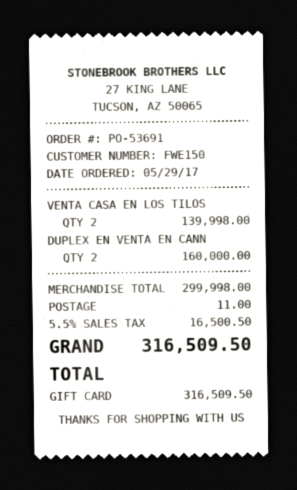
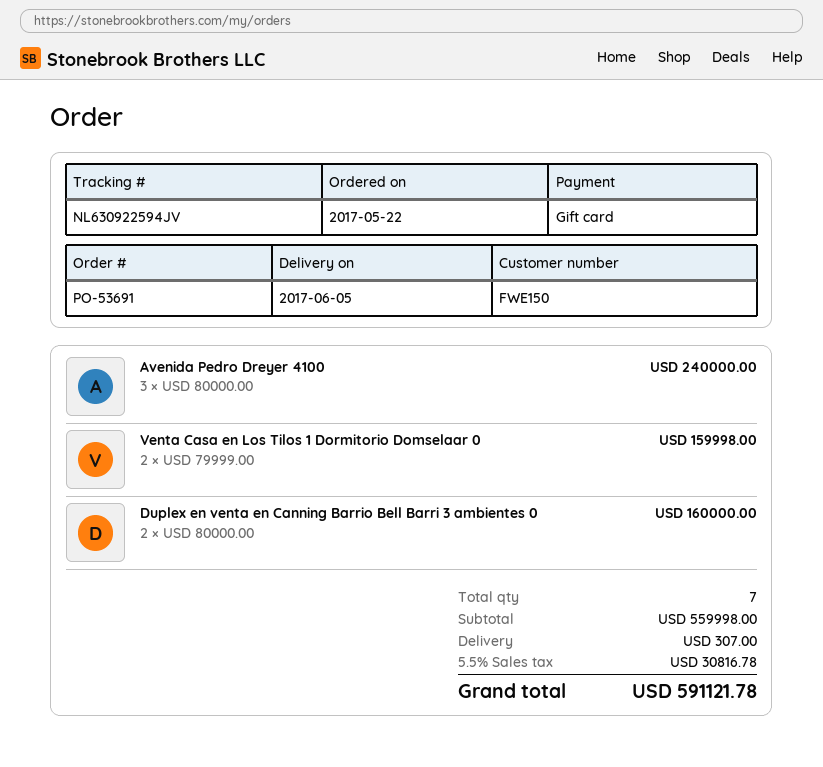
order date: 2017-05-29 -> 2017-05-22
VENTA CASA EN LOS TILOS: 2 for 139998.00 -> 2 for 159998.00
Avenida Pedro Dreyer 4100: none -> 3 for 240000.00
subtotal: 299998.00 -> 559998.00
shipping: 11.00 -> 307.00
tax: 5.5% = 16500.50 -> 5.5% = 30816.78
total: 316509.50 -> 591121.78

